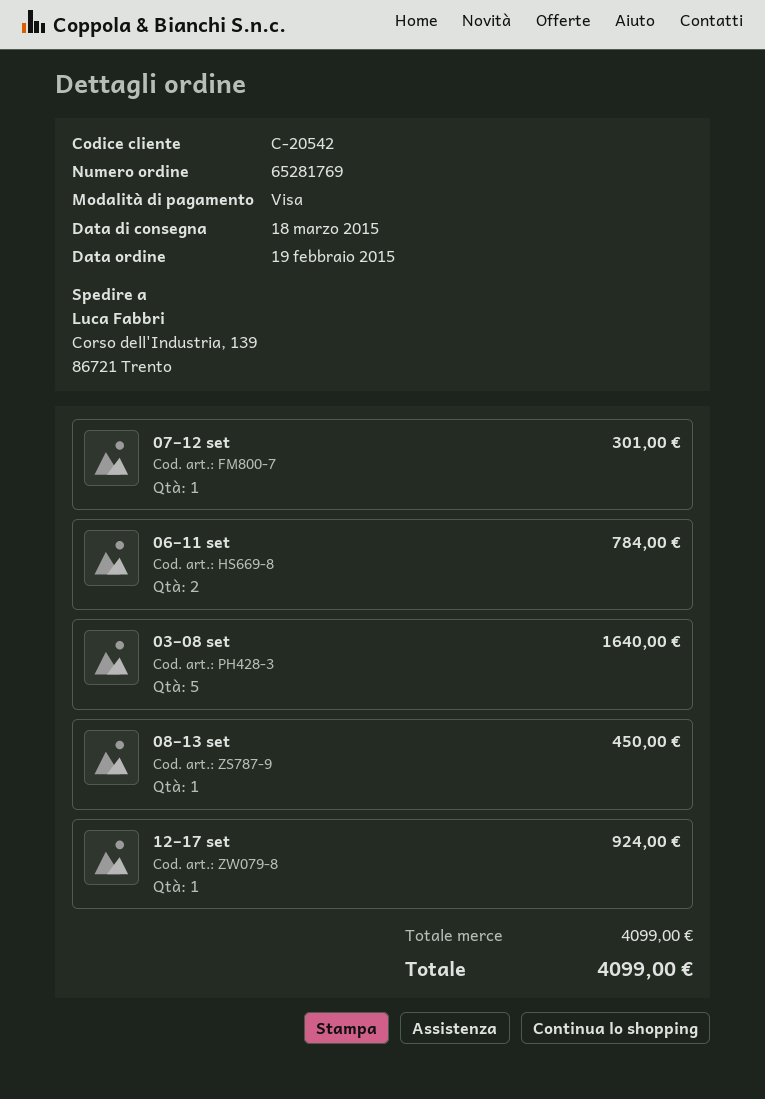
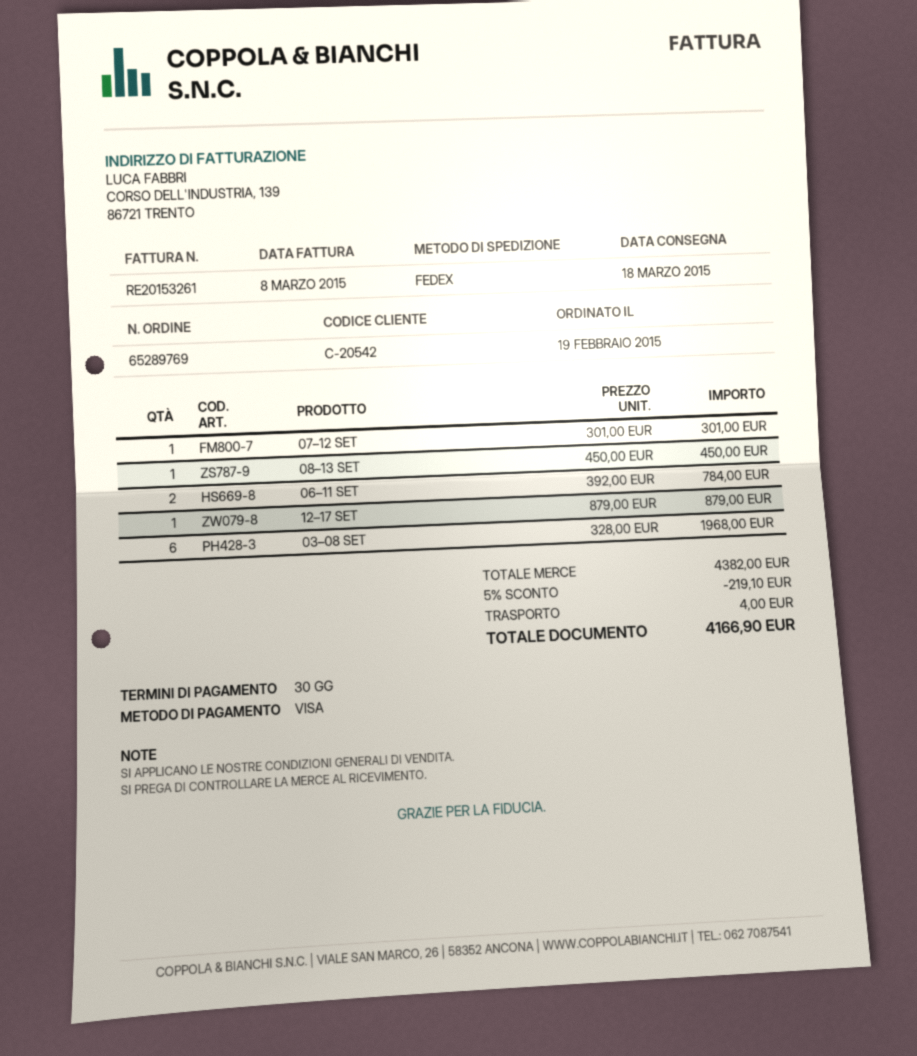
order number: 65281769 -> 65289769
03–08 set: 5 for 1640.00 -> 6 for 1968.00
12–17 set: 1 for 924.00 -> 1 for 879.00
subtotal: 4099.00 -> 4382.00
discount: none -> 5% = 219.10
shipping: none -> 4.00
total: 4099.00 -> 4166.90

